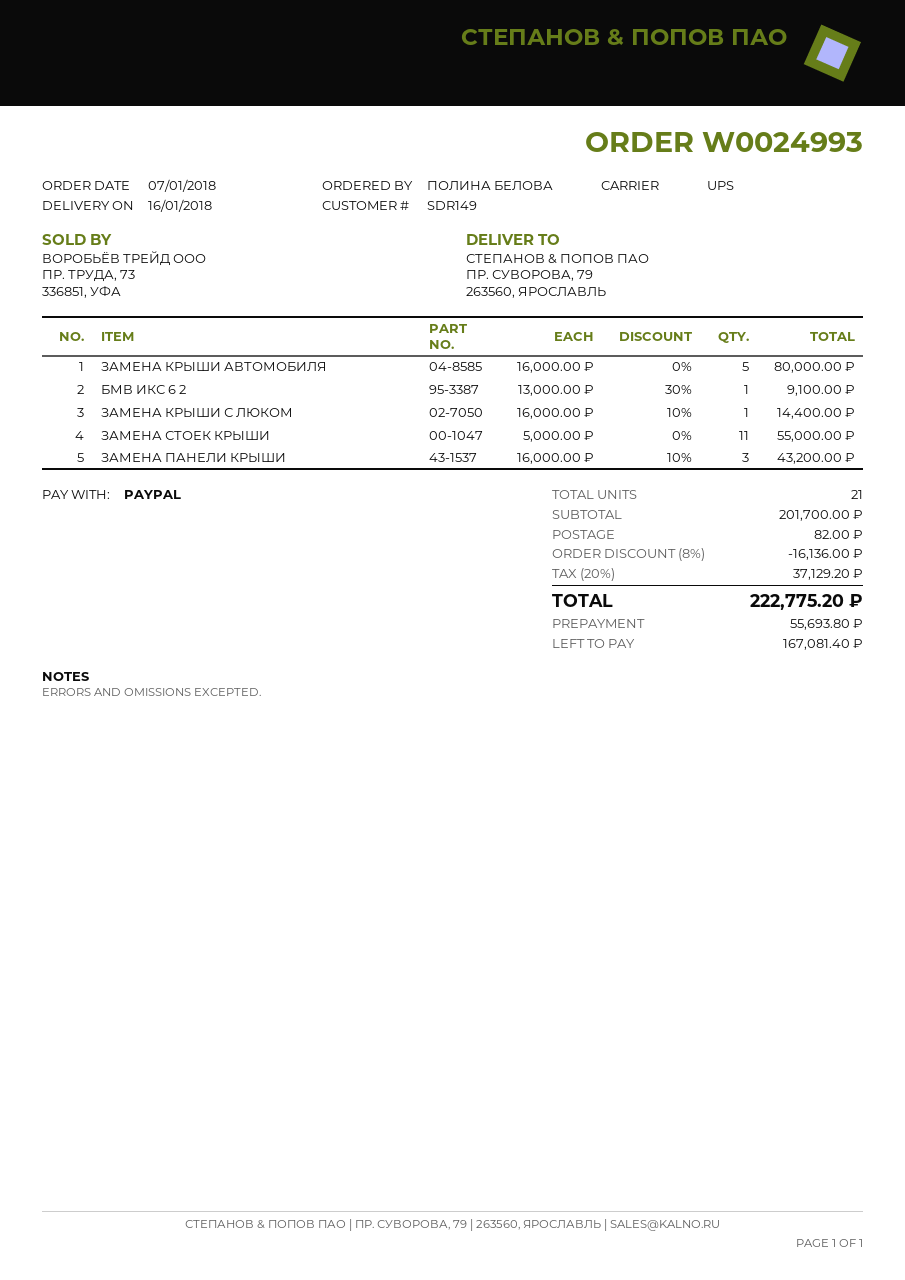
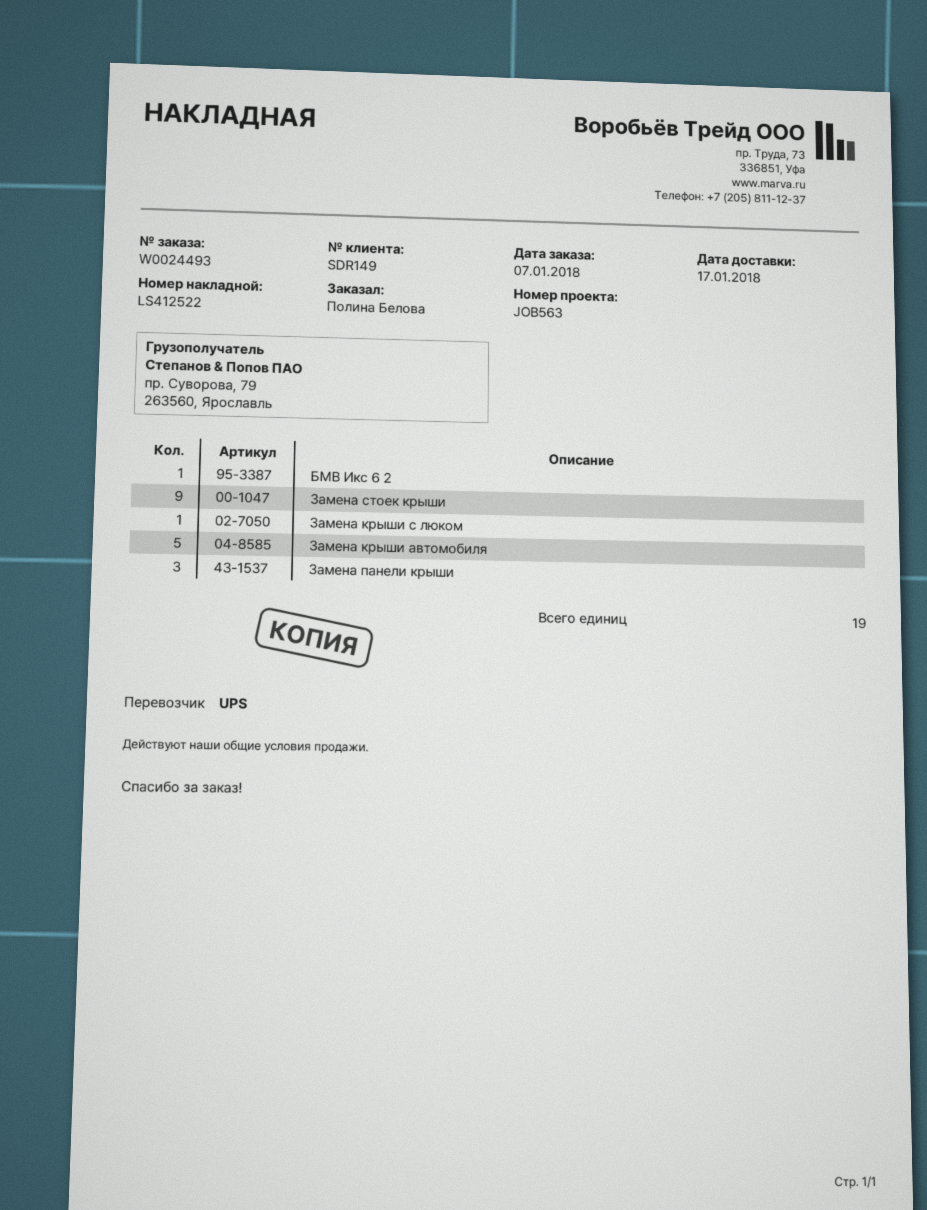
order number: W0024993 -> W0024493
delivery date: 2018-01-16 -> 2018-01-17
ЗАМЕНА СТОЕК КРЫШИ: 11 -> 9
total quantity: 21 -> 19

